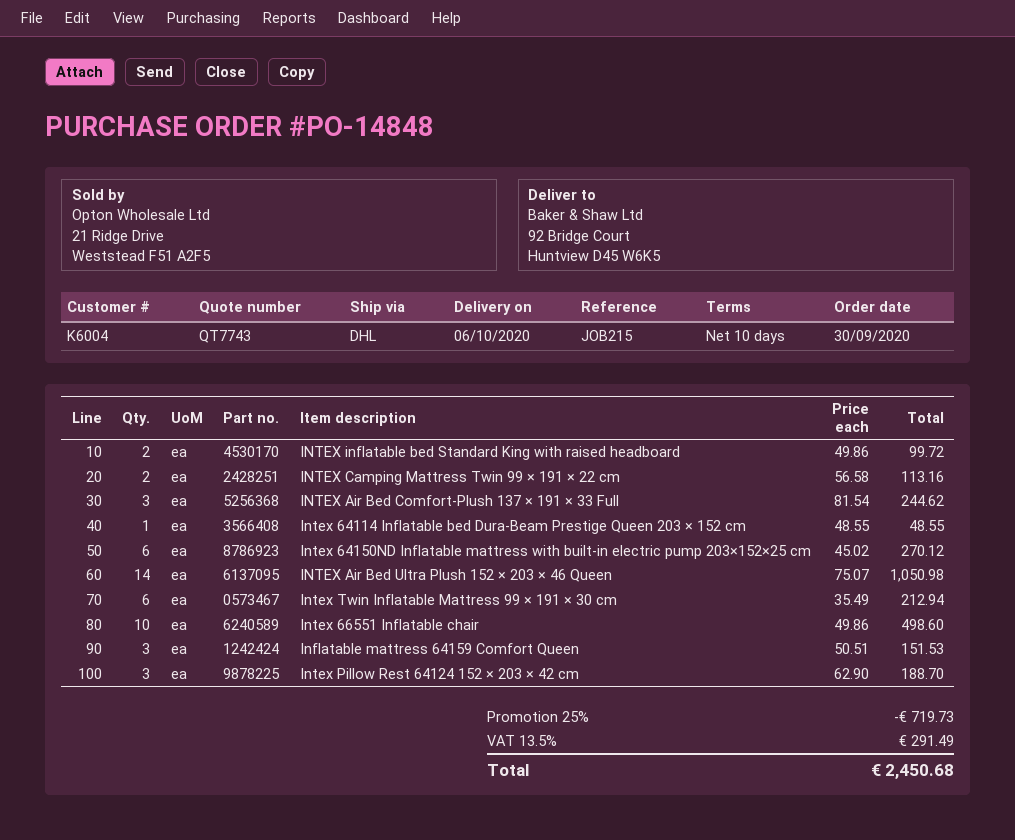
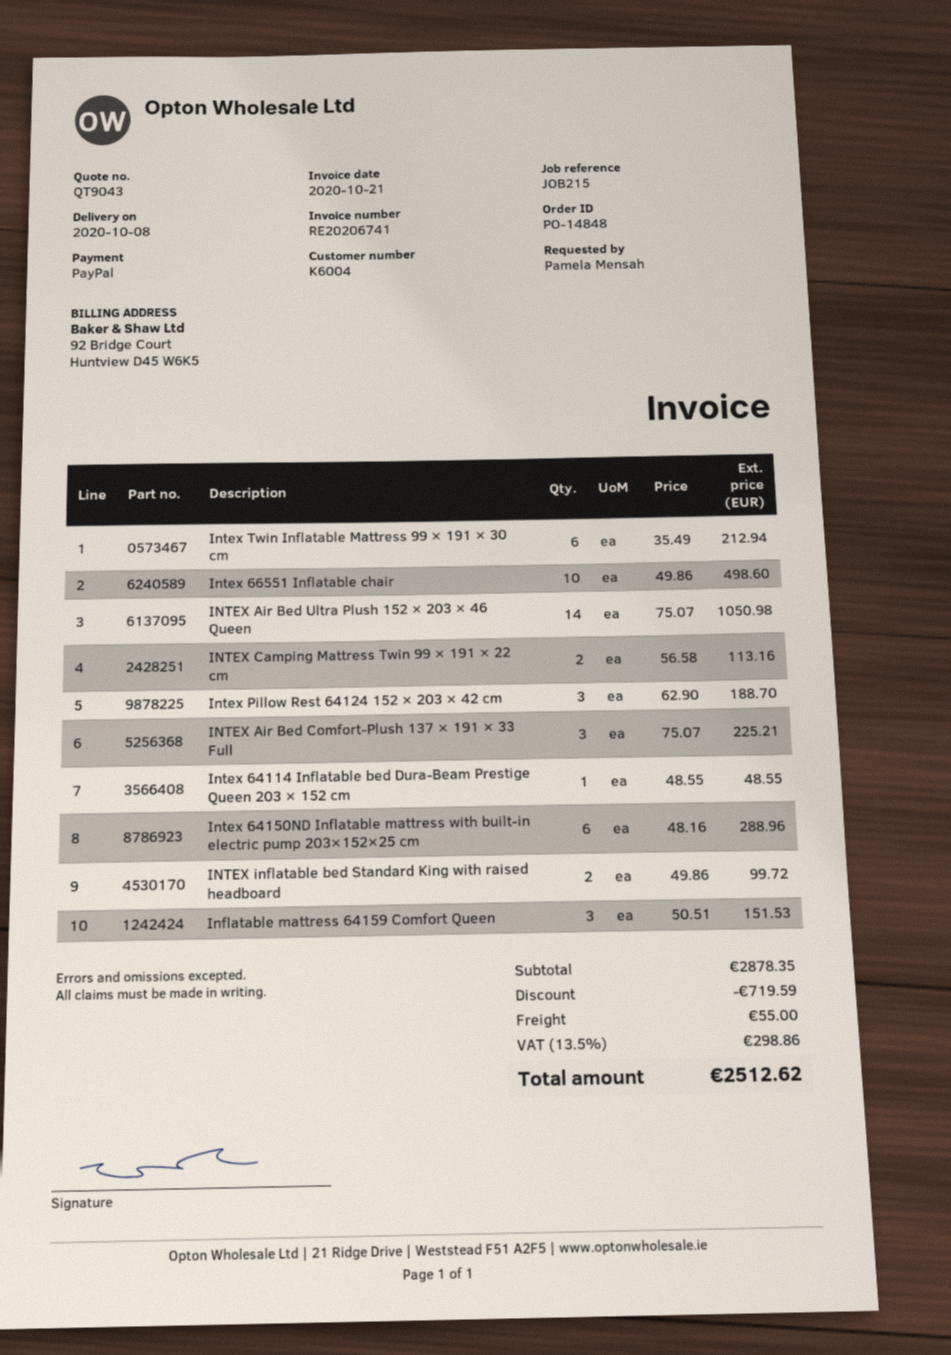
quote number: QT7743 -> QT9043
delivery date: 2020-10-06 -> 2020-10-08
INTEX Air Bed Comfort-Plush 137 × 191 × 33 Full: 3 x 81.54 = 244.62 -> 3 x 75.07 = 225.21
Intex 64150ND Inflatable mattress with built-in electric pump 203×152×25 cm: 6 x 45.02 = 270.12 -> 6 x 48.16 = 288.96
discount: 719.73 -> 719.59
shipping: none -> 55.00
tax: 13.5% = 291.49 -> 13.5% = 298.86
total: 2450.68 -> 2512.62

